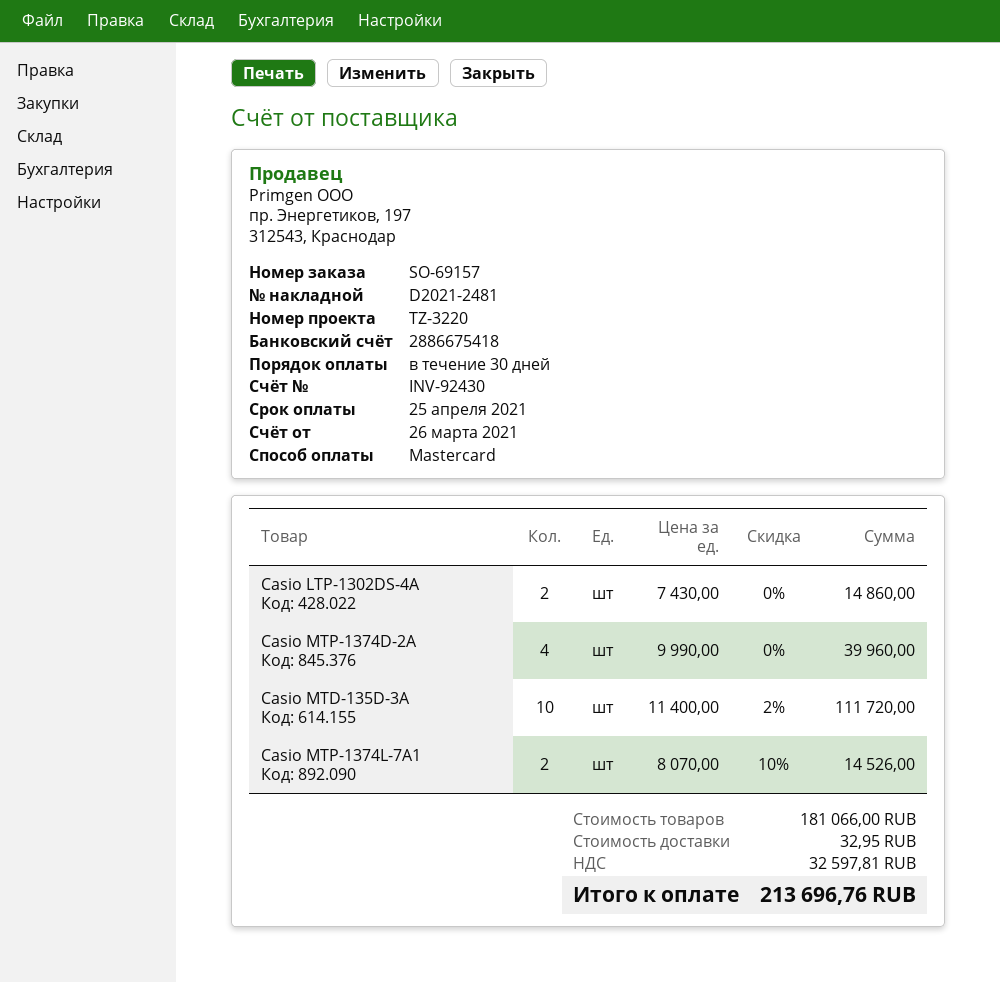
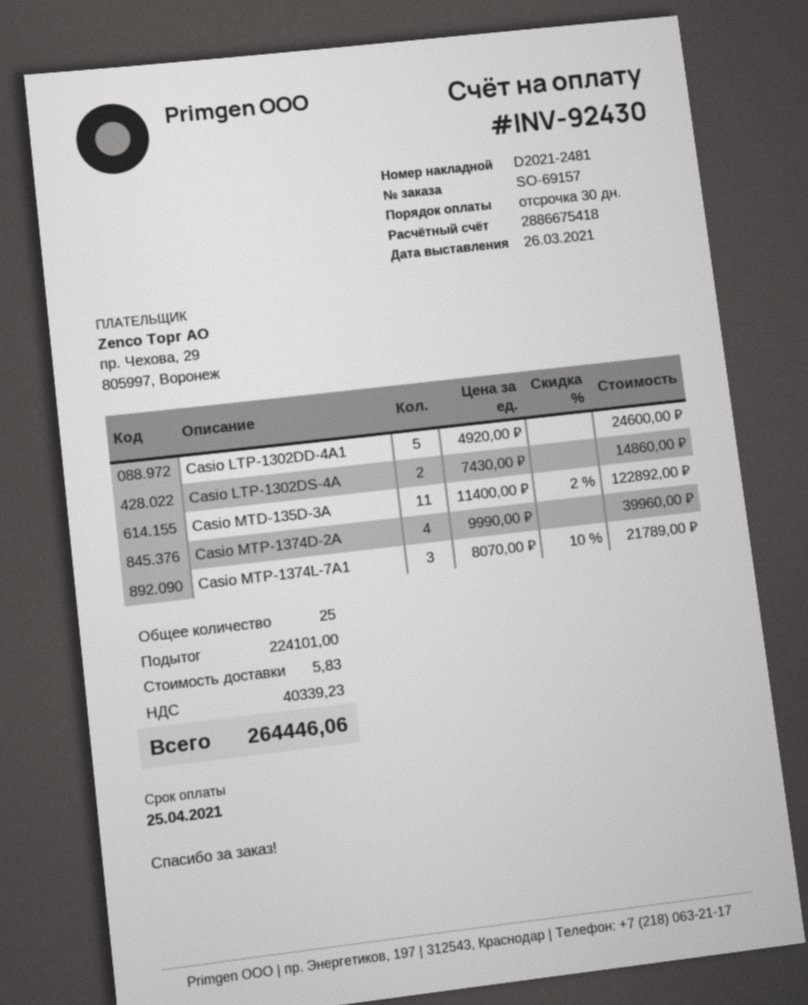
Casio MTD-135D-3A: 10 x 11400.00 - 2% = 111720.00 -> 11 x 11400.00 - 2% = 122892.00
Casio MTP-1374L-7A1: 2 x 8070.00 - 10% = 14526.00 -> 3 x 8070.00 - 10% = 21789.00
Casio LTP-1302DD-4A1: none -> 5 x 4920.00 = 24600.00
subtotal: 181066.00 -> 224101.00
shipping: 32.95 -> 5.83
tax: 32597.81 -> 40339.23
total: 213696.76 -> 264446.06

